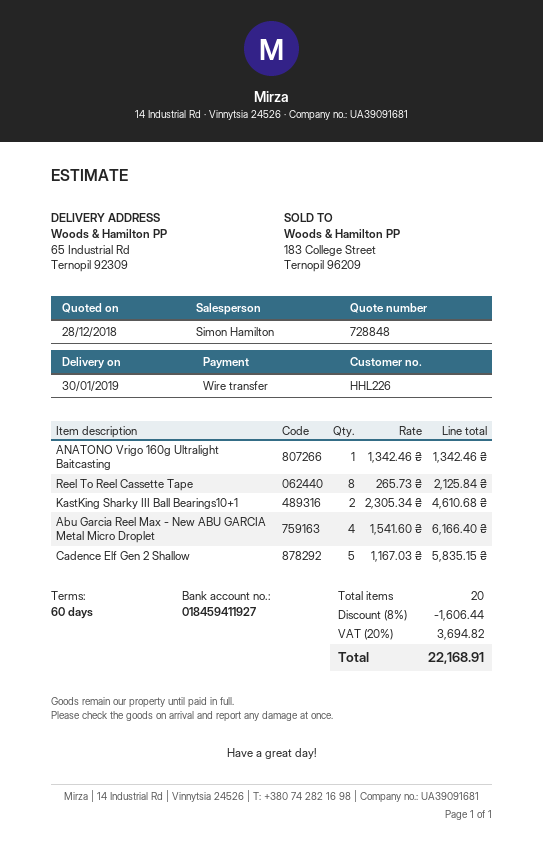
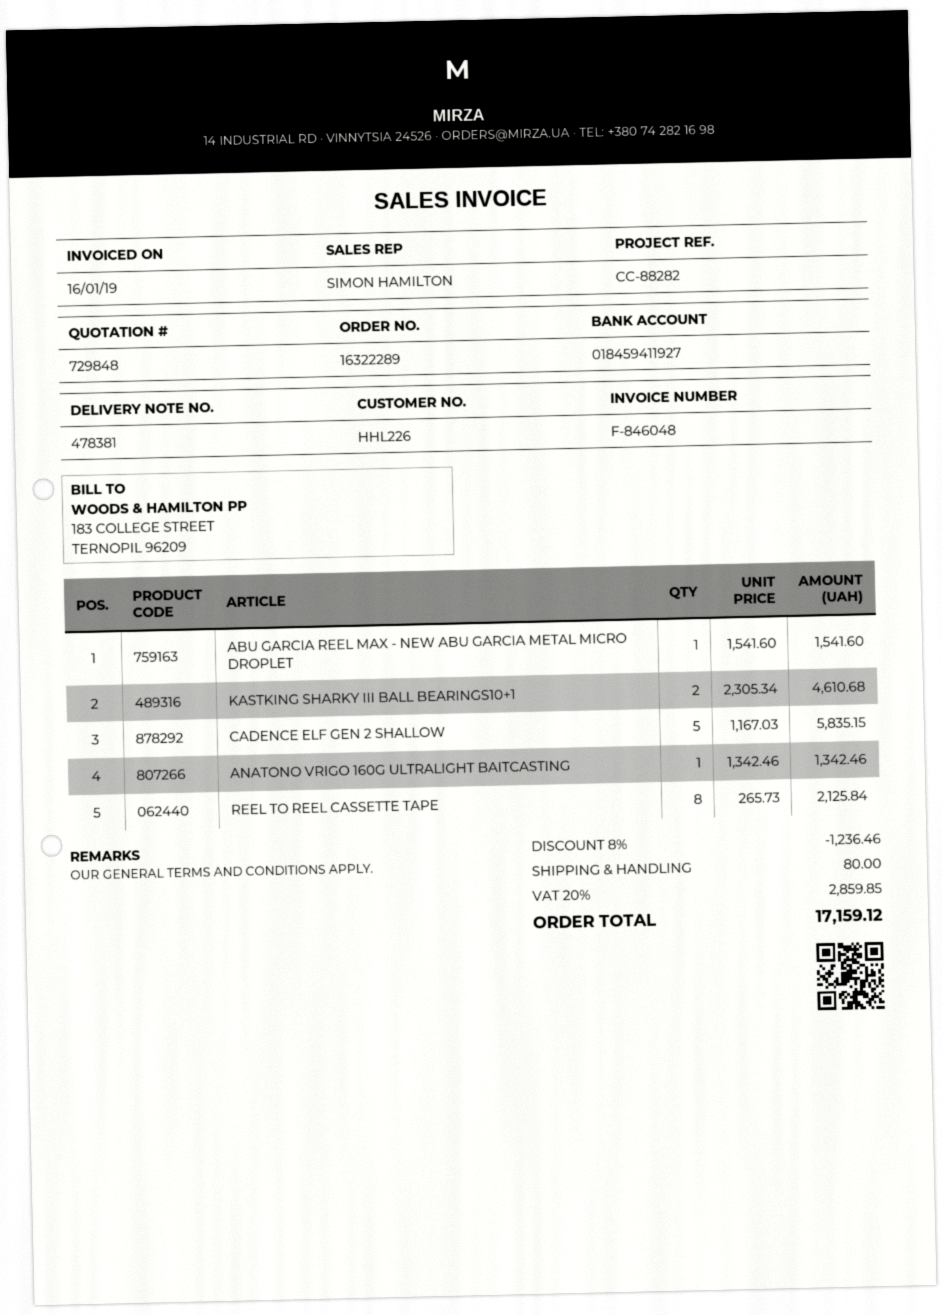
quote number: 728848 -> 729848
Abu Garcia Reel Max - New ABU GARCIA Metal Micro Droplet: 4 x 1541.60 = 6166.40 -> 1 x 1541.60 = 1541.60
discount: 8% = 1606.44 -> 8% = 1236.46
shipping: none -> 80.00
tax: 20% = 3694.82 -> 20% = 2859.85
total: 22168.91 -> 17159.12

